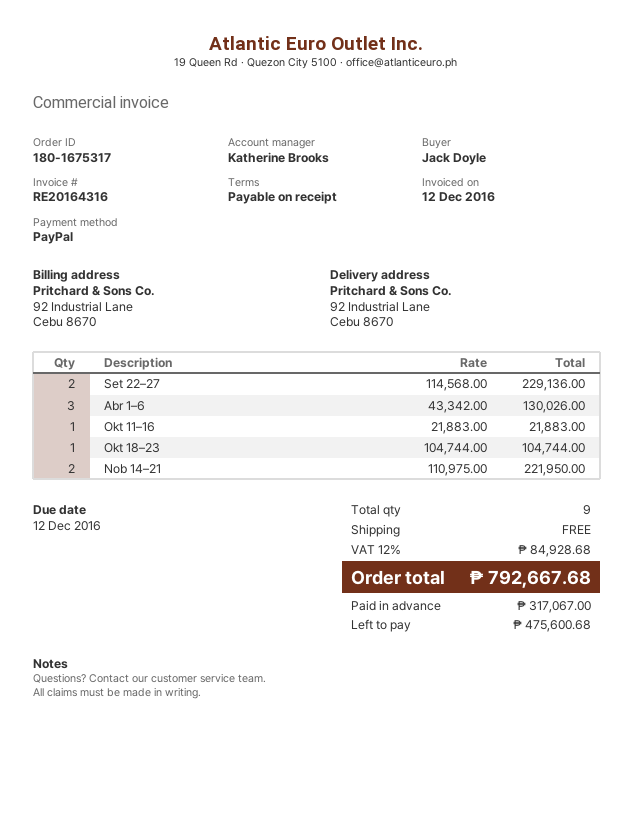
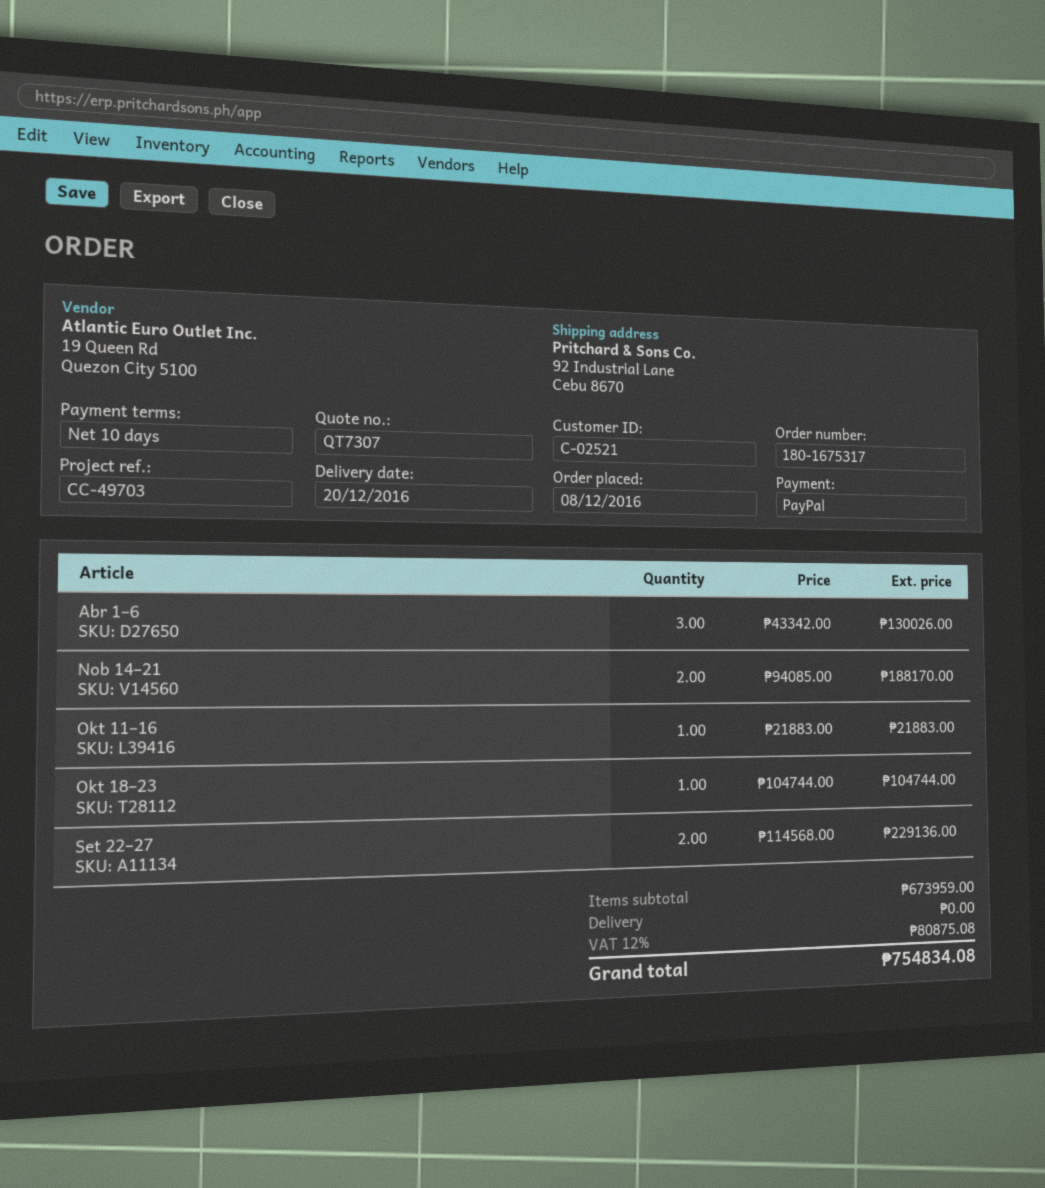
payment terms: on receipt -> 10 days
Nob 14–21: 2 x 110975.00 = 221950.00 -> 2 x 94085.00 = 188170.00
tax: 12% = 84928.68 -> 12% = 80875.08
total: 792667.68 -> 754834.08

